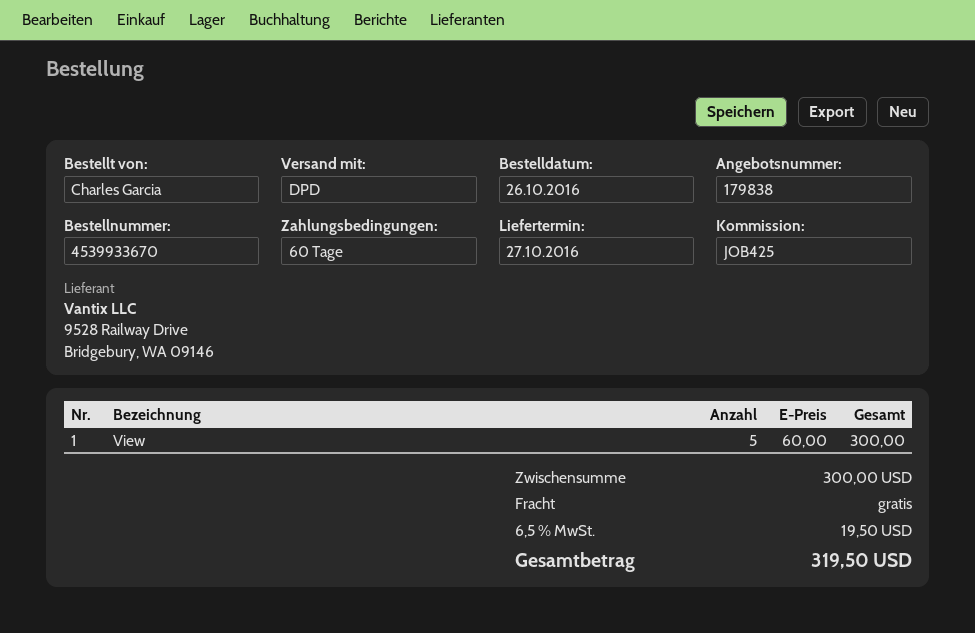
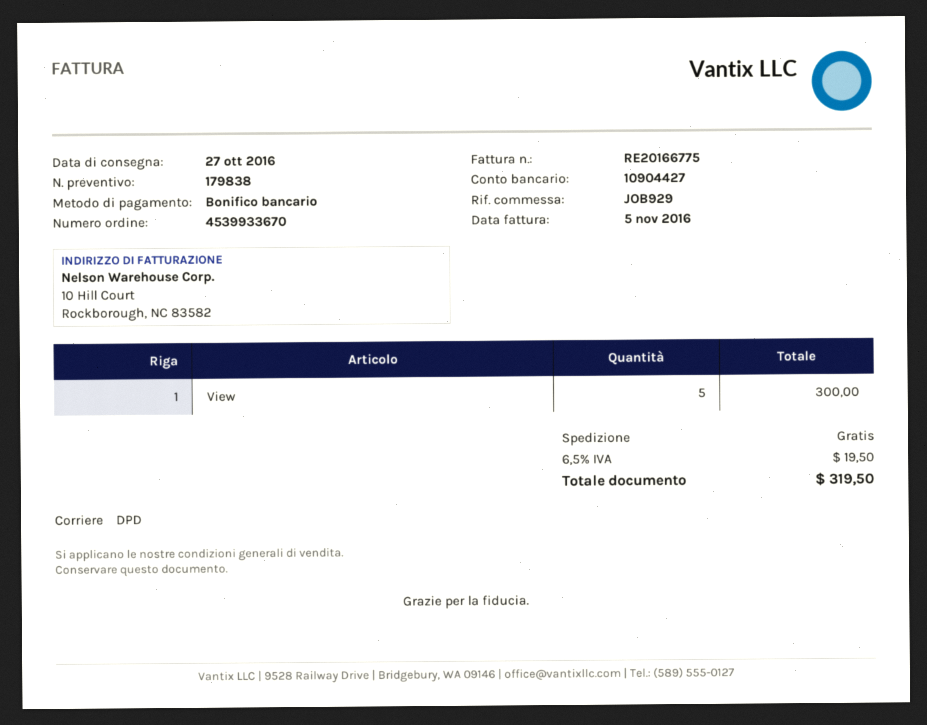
reference: JOB425 -> JOB929

